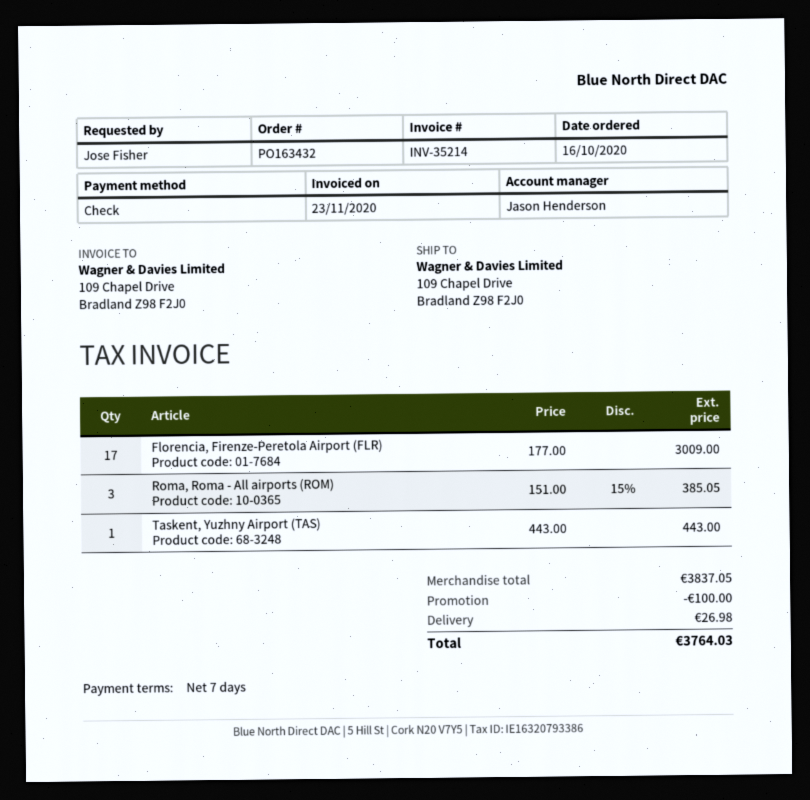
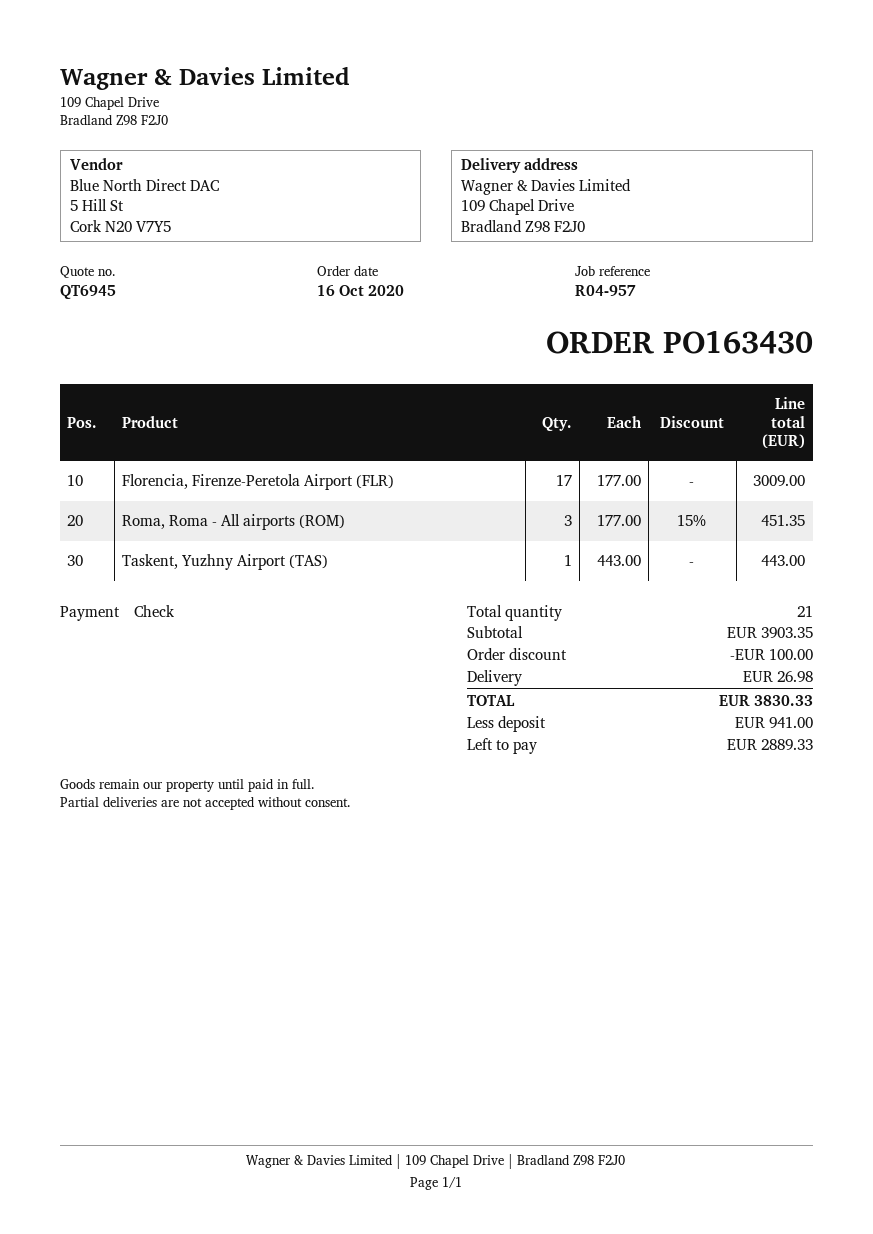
order number: PO163432 -> PO163430
Roma, Roma - All airports (ROM): 3 x 151.00 - 15% = 385.05 -> 3 x 177.00 - 15% = 451.35
subtotal: 3837.05 -> 3903.35
total: 3764.03 -> 3830.33

